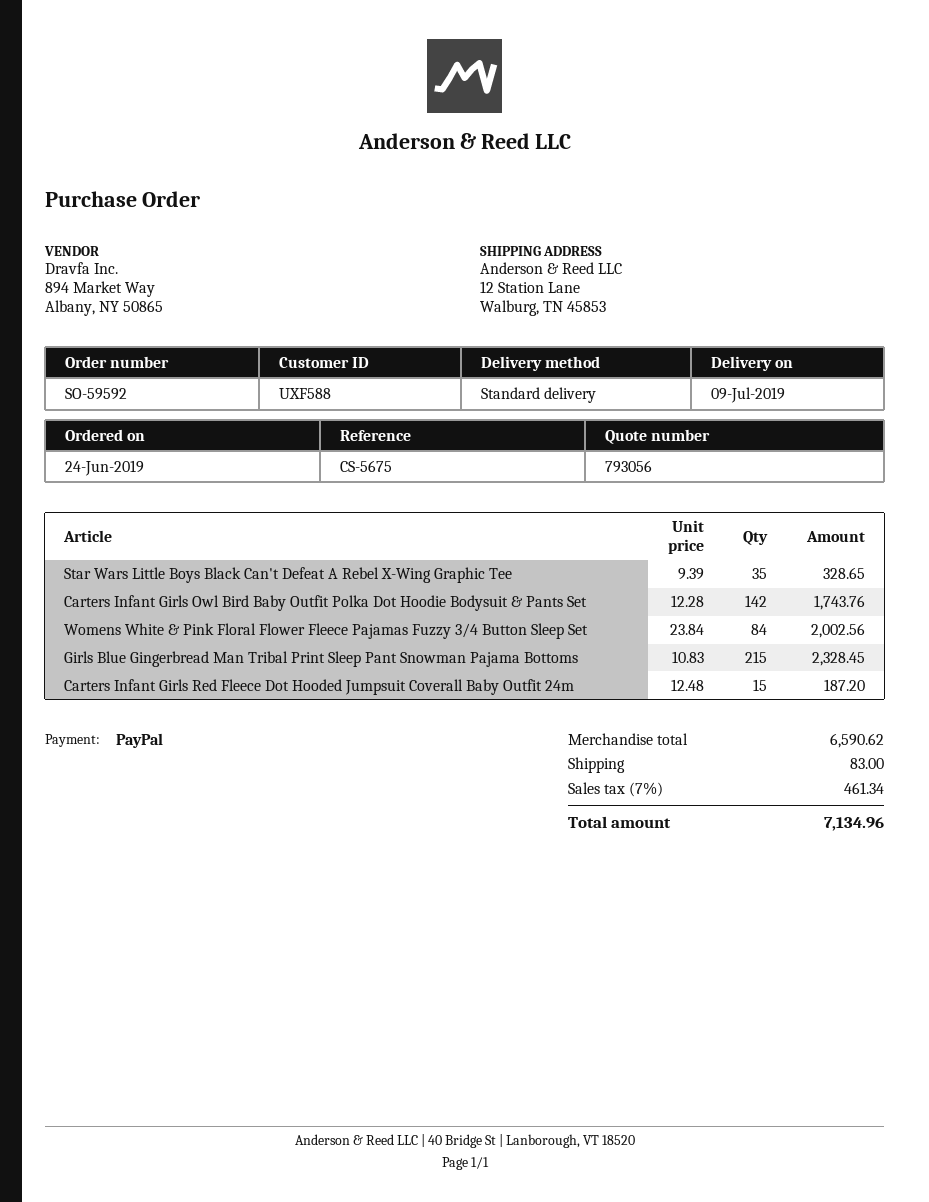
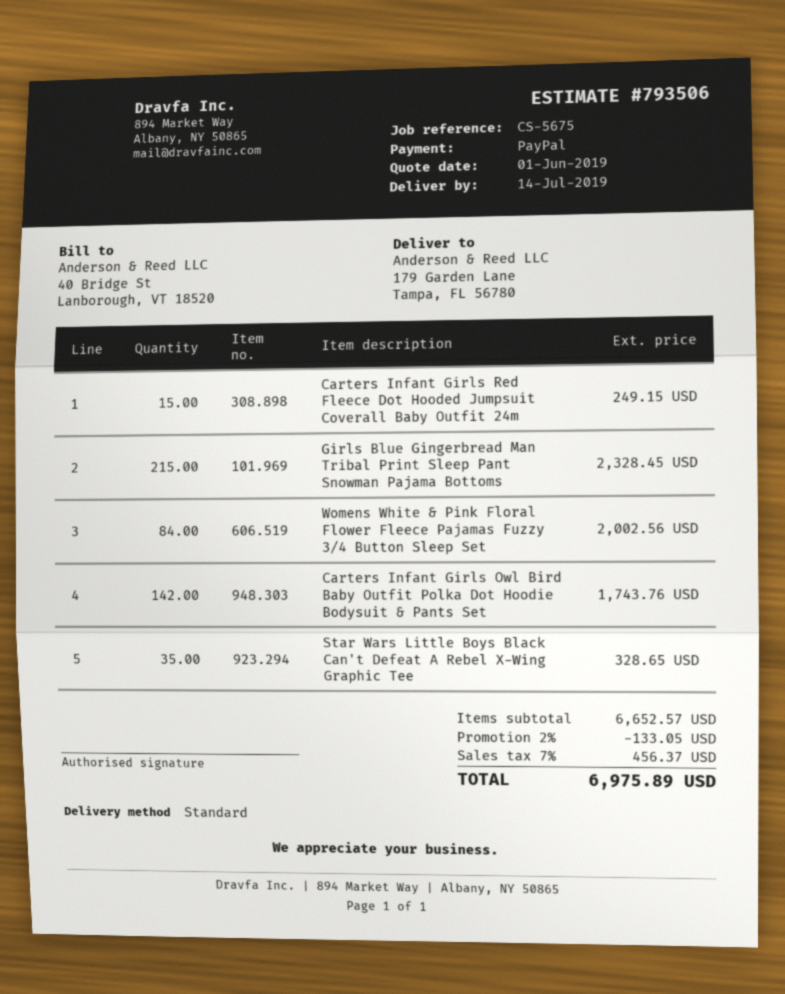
quote number: 793056 -> 793506
delivery date: 2019-07-09 -> 2019-07-14
ship to: 12 Station Lane, Walburg, TN 45853 -> 179 Garden Lane, Tampa, FL 56780
Carters Infant Girls Red Fleece Dot Hooded Jumpsuit Coverall Baby Outfit 24m: 15 for 187.20 -> 15 for 249.15
subtotal: 6590.62 -> 6652.57
discount: none -> 2% = 133.05
shipping: 83.00 -> none
tax: 7% = 461.34 -> 7% = 456.37
total: 7134.96 -> 6975.89

